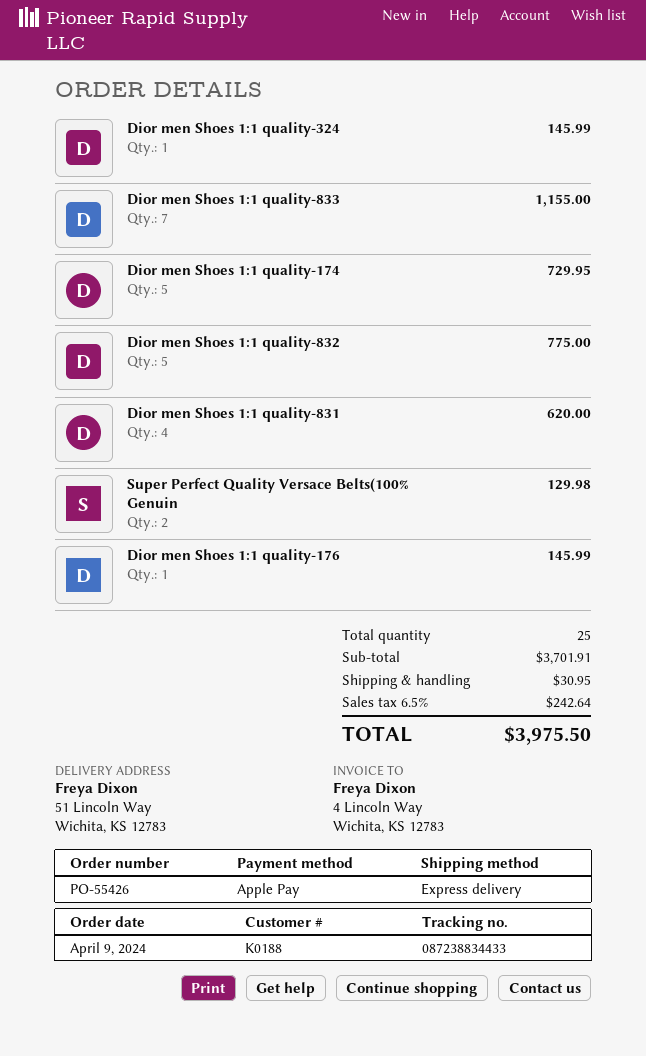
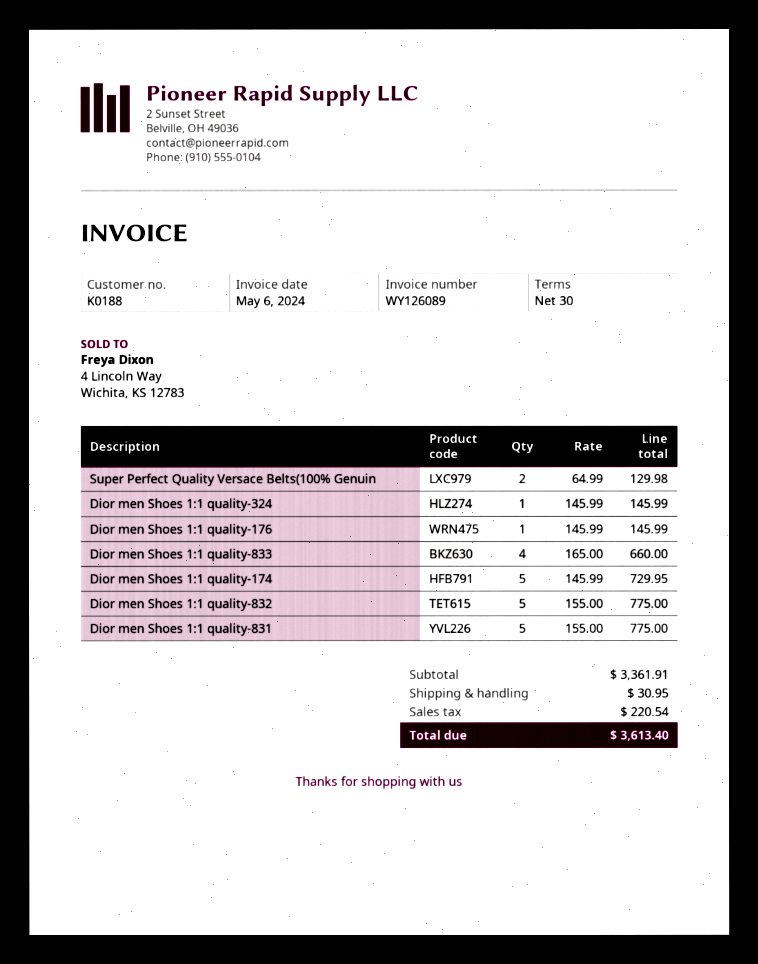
Dior men Shoes 1:1 quality-833: 7 for 1155.00 -> 4 for 660.00
Dior men Shoes 1:1 quality-831: 4 for 620.00 -> 5 for 775.00
subtotal: 3701.91 -> 3361.91
tax: 242.64 -> 220.54
total: 3975.50 -> 3613.40

